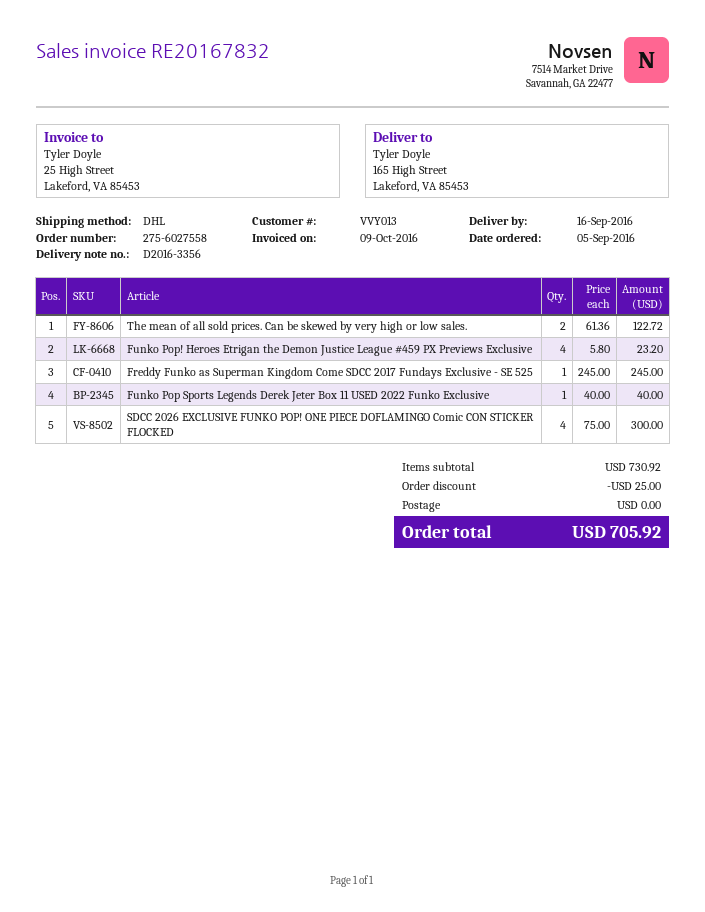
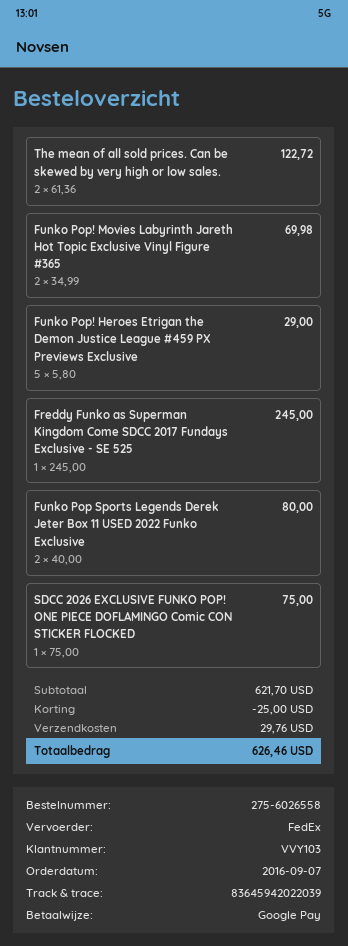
order number: 275-6027558 -> 275-6026558
order date: 2016-09-05 -> 2016-09-07
customer number: VVY013 -> VVY103
shipping method: DHL -> FedEx
Funko Pop! Heroes Etrigan the Demon Justice League #459 PX Previews Exclusive: 4 x 5.80 = 23.20 -> 5 x 5.80 = 29.00
Funko Pop Sports Legends Derek Jeter Box 11 USED 2022 Funko Exclusive: 1 x 40.00 = 40.00 -> 2 x 40.00 = 80.00
SDCC 2026 EXCLUSIVE FUNKO POP! ONE PIECE DOFLAMINGO Comic CON STICKER FLOCKED: 4 x 75.00 = 300.00 -> 1 x 75.00 = 75.00
Funko Pop! Movies Labyrinth Jareth Hot Topic Exclusive Vinyl Figure #365: none -> 2 x 34.99 = 69.98
subtotal: 730.92 -> 621.70
shipping: 0.00 -> 29.76
total: 705.92 -> 626.46

